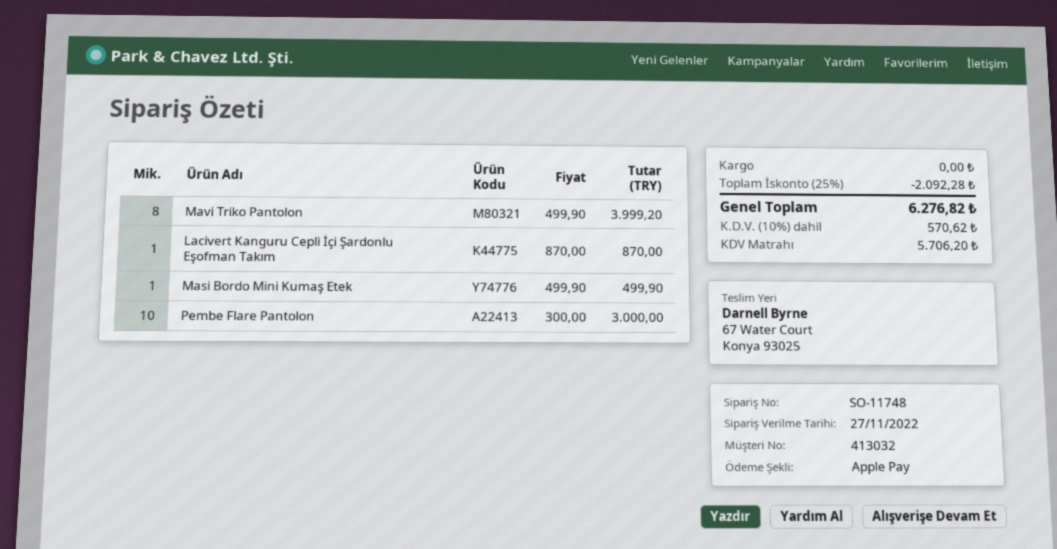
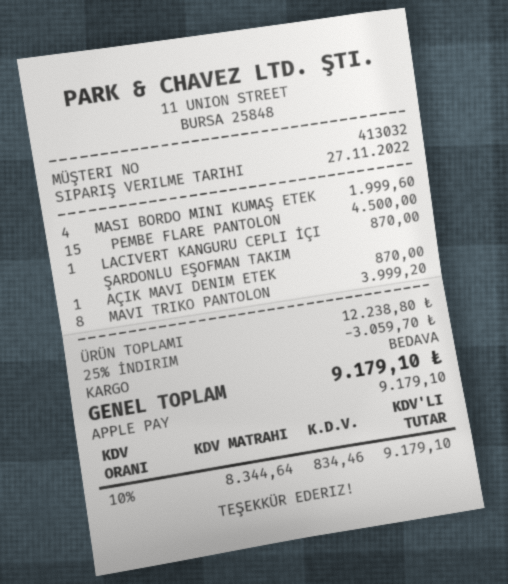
Masi Bordo Mini Kumaş Etek: 1 for 499.90 -> 4 for 1999.60
Pembe Flare Pantolon: 10 for 3000.00 -> 15 for 4500.00
AÇIK MAVI DENIM ETEK: none -> 1 for 870.00
discount: 25% = 2092.28 -> 25% = 3059.70
net: 5706.20 -> 8344.64
tax: 10% = 570.62 -> 10% = 834.46
total: 6276.82 -> 9179.10

